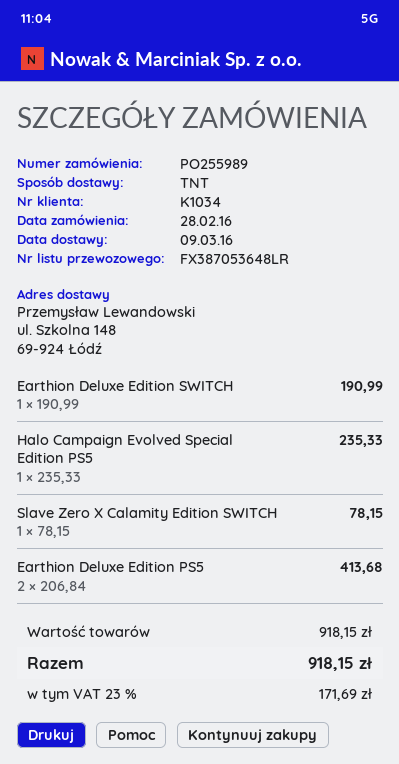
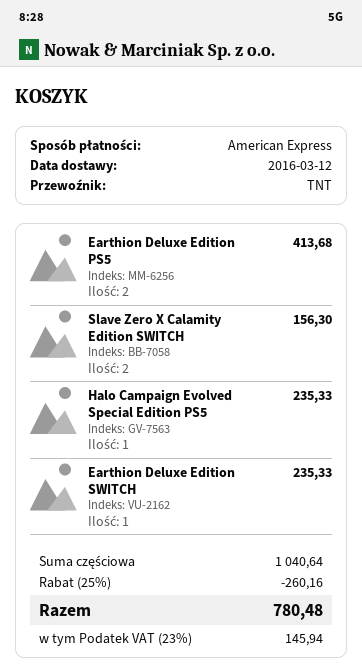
delivery date: 2016-03-09 -> 2016-03-12
Earthion Deluxe Edition SWITCH: 1 for 190.99 -> 1 for 235.33
Slave Zero X Calamity Edition SWITCH: 1 for 78.15 -> 2 for 156.30
subtotal: 918.15 -> 1040.64
discount: none -> 25% = 260.16
tax: 23% = 171.69 -> 23% = 145.94
total: 918.15 -> 780.48

